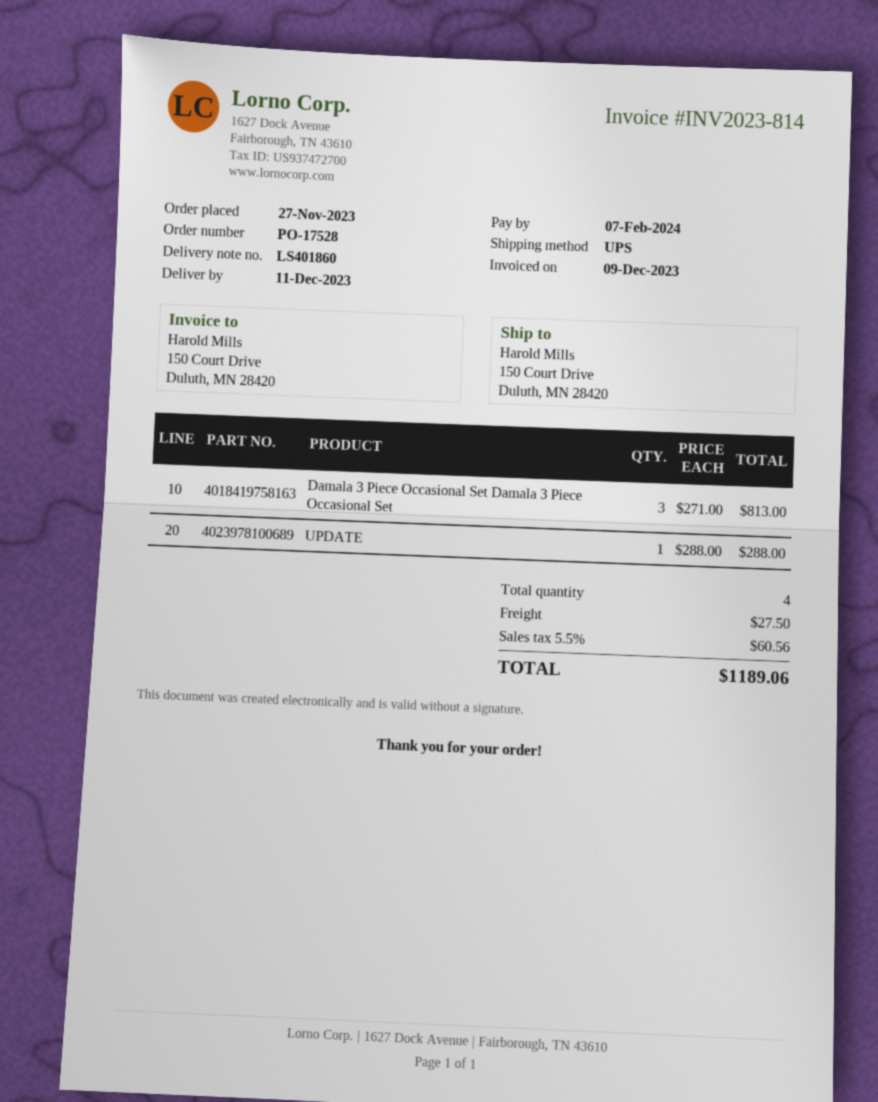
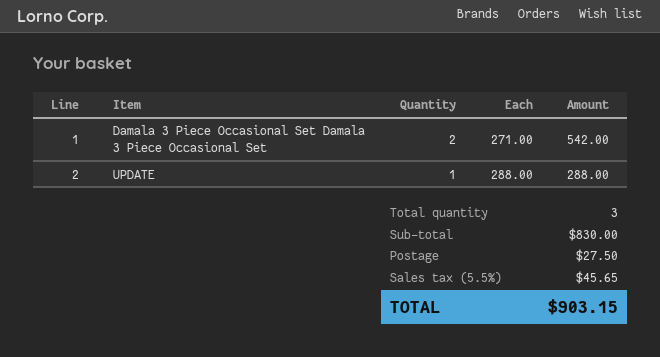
Damala 3 Piece Occasional Set Damala 3 Piece Occasional Set: 3 x 271.00 = 813.00 -> 2 x 271.00 = 542.00
total quantity: 4 -> 3
tax: 5.5% = 60.56 -> 5.5% = 45.65
total: 1189.06 -> 903.15

